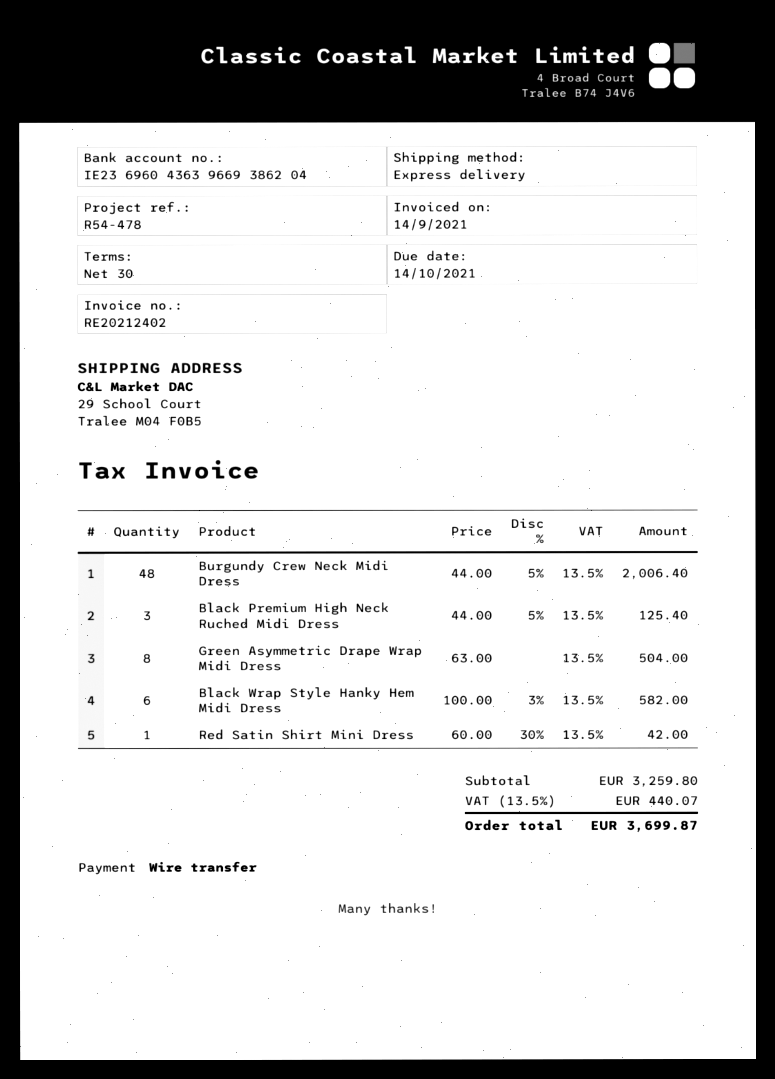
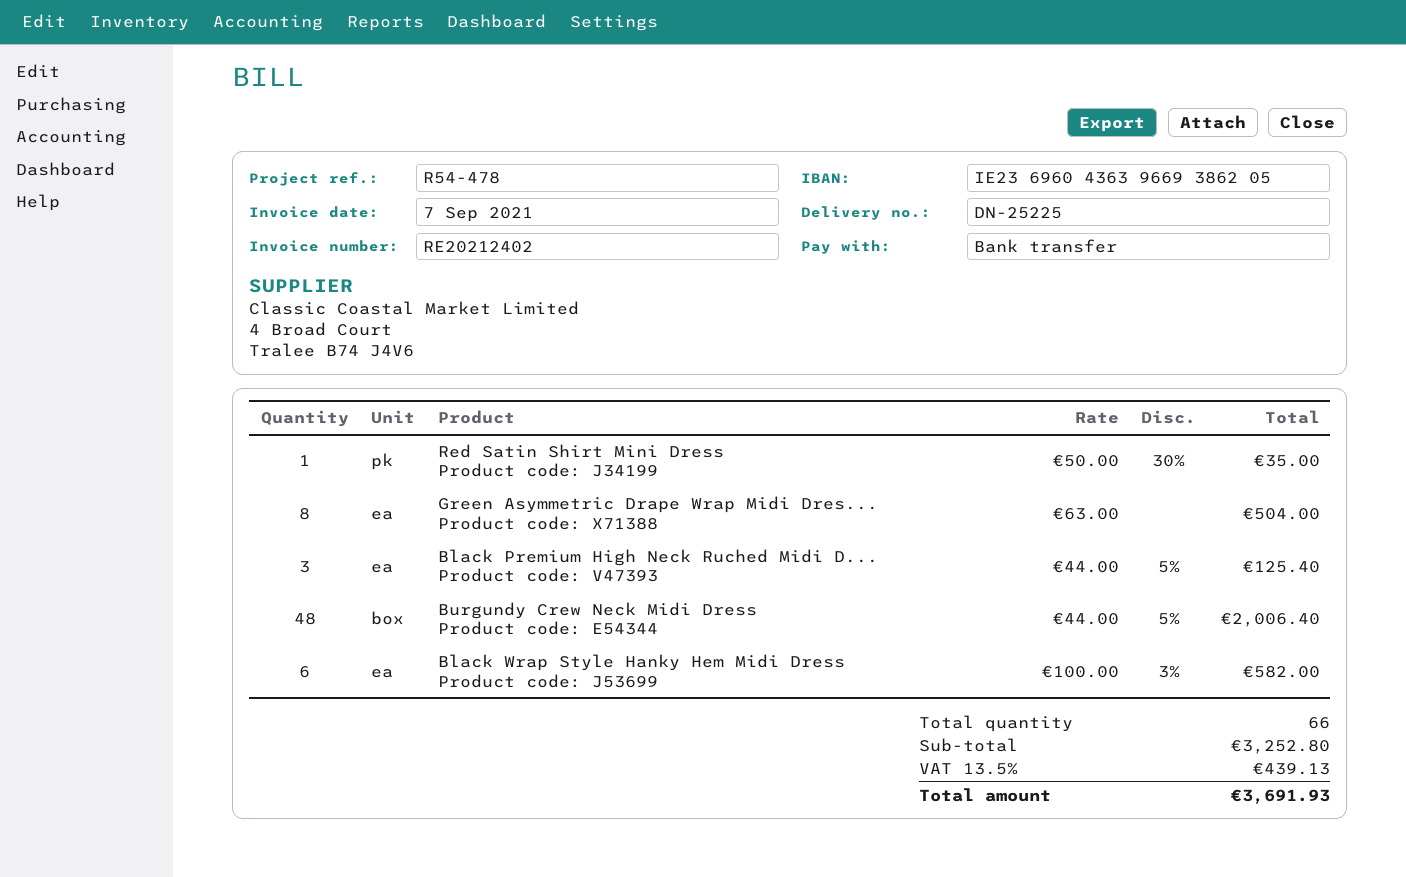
invoice date: 2021-09-14 -> 2021-09-07
bank account: IE23696043639669386204 -> IE23696043639669386205
Red Satin Shirt Mini Dress: 1 x 60.00 - 30% = 42.00 -> 1 x 50.00 - 30% = 35.00
subtotal: 3259.80 -> 3252.80
tax: 13.5% = 440.07 -> 13.5% = 439.13
total: 3699.87 -> 3691.93

